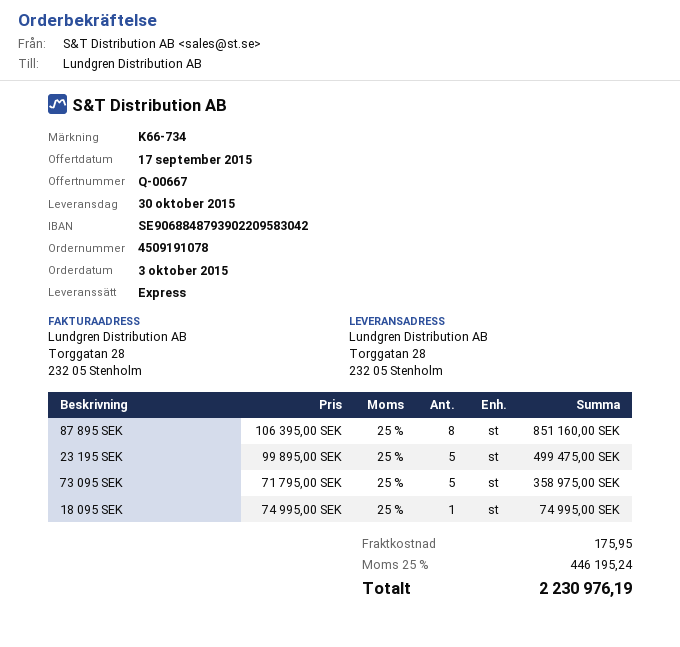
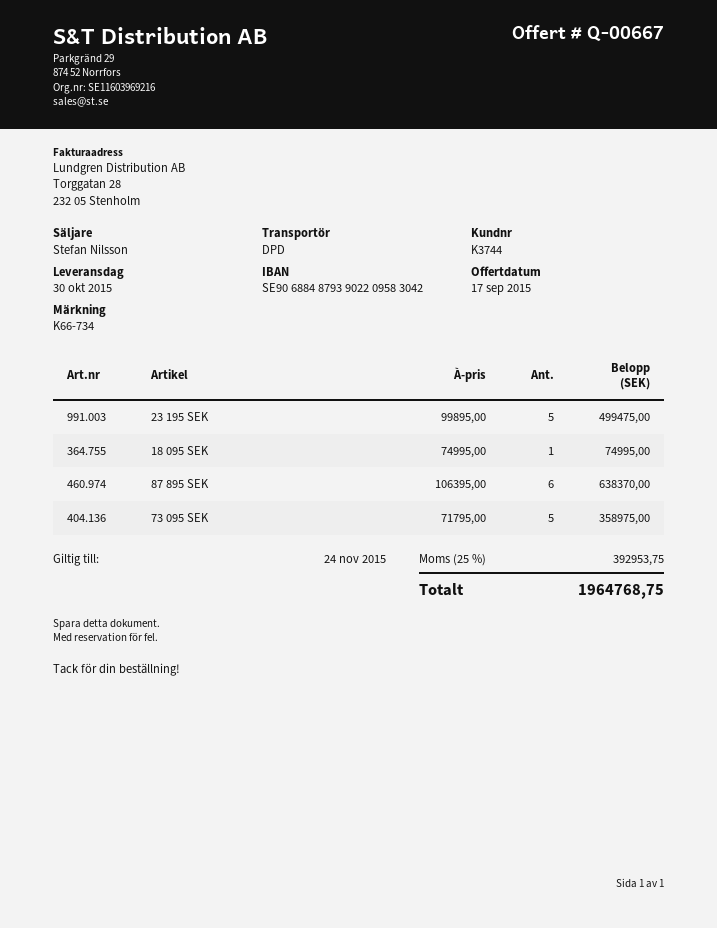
shipping method: express -> DPD
87 895 SEK: 8 x 106395.00 = 851160.00 -> 6 x 106395.00 = 638370.00
shipping: 175.95 -> none
tax: 25% = 446195.24 -> 25% = 392953.75
total: 2230976.19 -> 1964768.75

